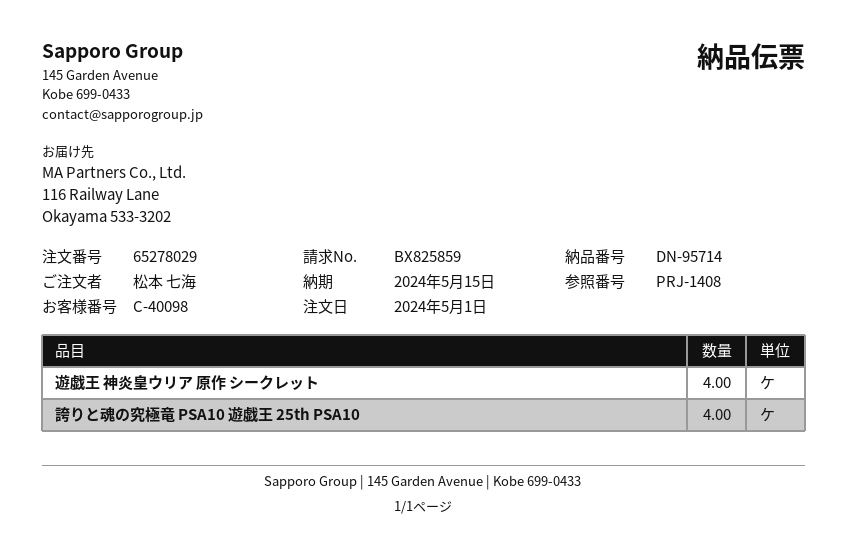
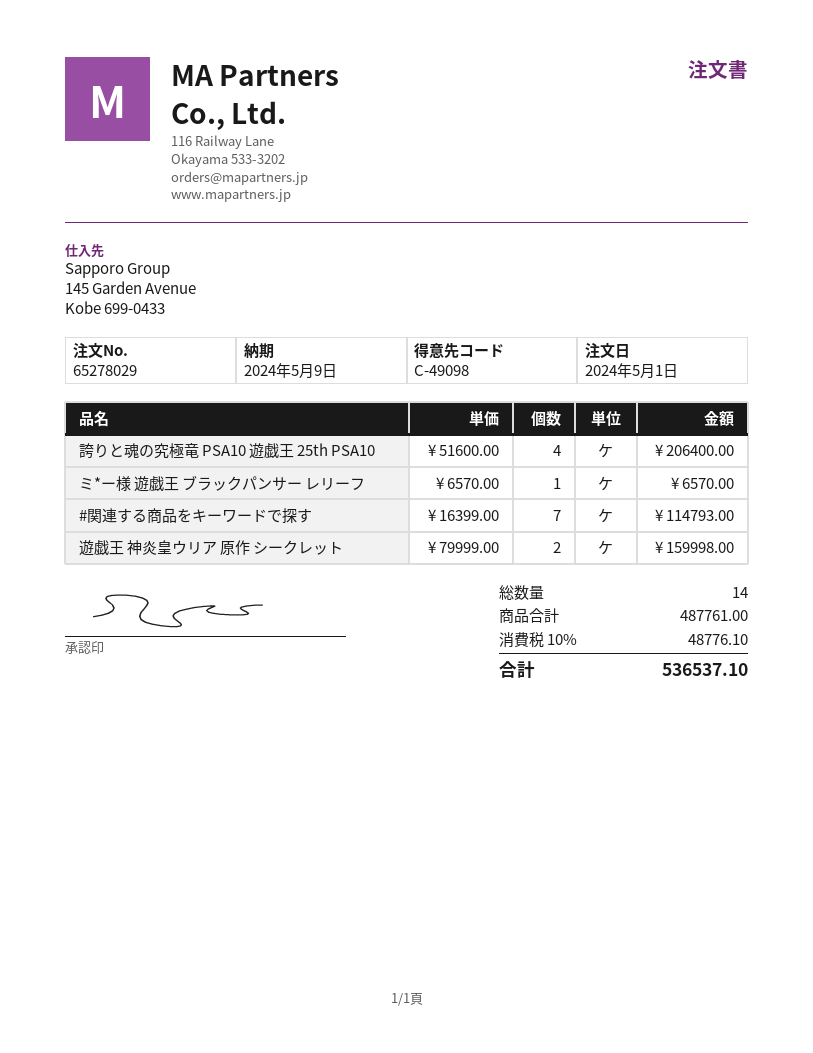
delivery date: 2024-05-15 -> 2024-05-09
customer number: C-40098 -> C-49098
遊戯王 神炎皇ウリア 原作 シークレット: 4 -> 2
ミ*ー様 遊戯王 ブラックパンサー レリーフ: none -> 1
#関連する商品をキーワードで探す: none -> 7

